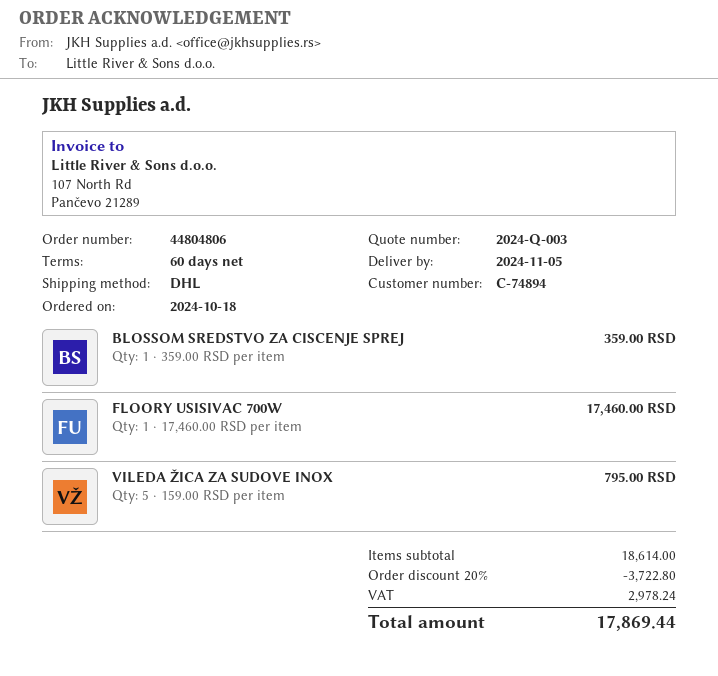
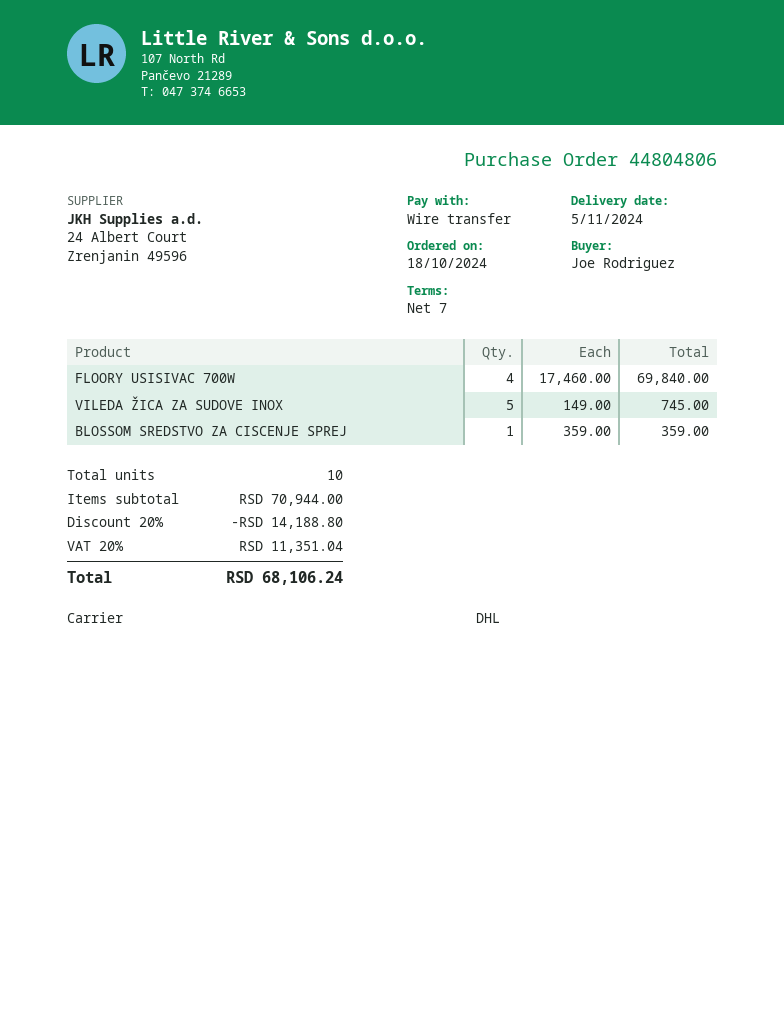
payment terms: 60 days -> 7 days
FLOORY USISIVAC 700W: 1 x 17460.00 = 17460.00 -> 4 x 17460.00 = 69840.00
VILEDA ŽICA ZA SUDOVE INOX: 5 x 159.00 = 795.00 -> 5 x 149.00 = 745.00
subtotal: 18614.00 -> 70944.00
discount: 20% = 3722.80 -> 20% = 14188.80
tax: 2978.24 -> 11351.04
total: 17869.44 -> 68106.24

